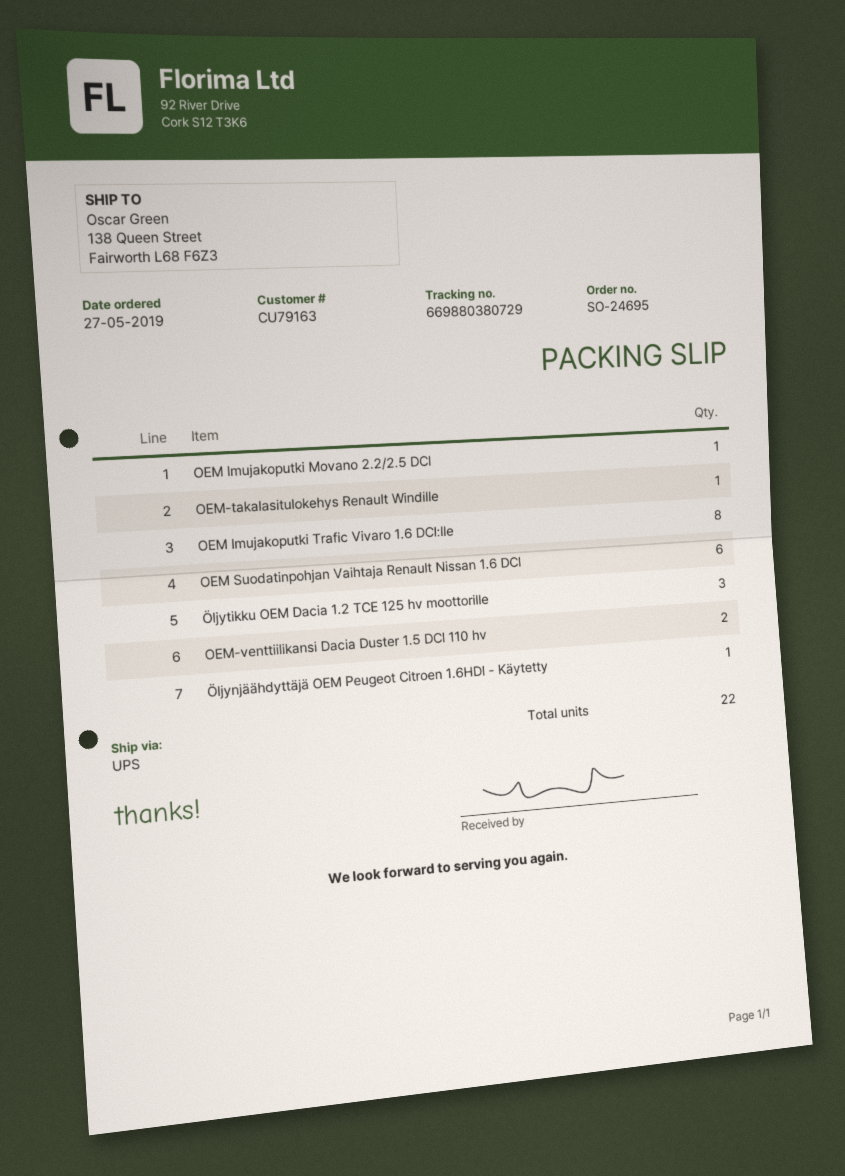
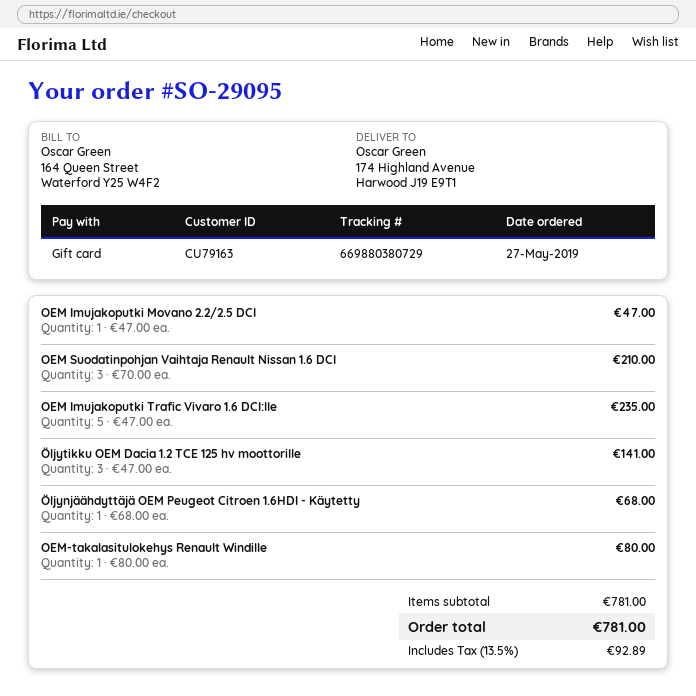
order number: SO-24695 -> SO-29095
ship to: 138 Queen Street, Fairworth L68 F6Z3 -> 174 Highland Avenue, Harwood J19 E9T1
OEM Imujakoputki Trafic Vivaro 1.6 DCI:lle: 8 -> 5
OEM Suodatinpohjan Vaihtaja Renault Nissan 1.6 DCI: 6 -> 3
OEM-venttiilikansi Dacia Duster 1.5 DCI 110 hv: 2 -> none

